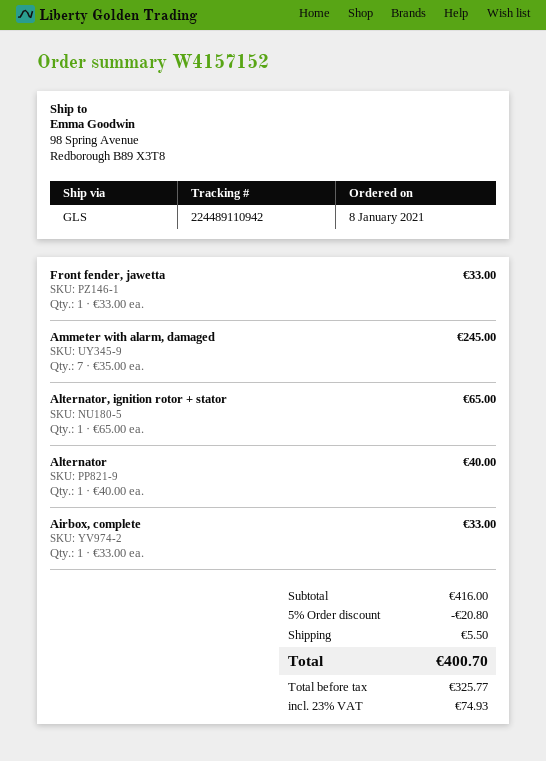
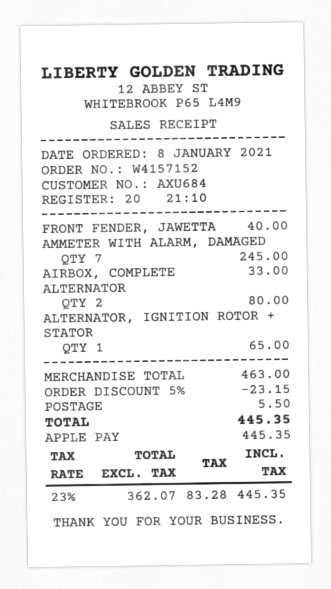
Front fender, jawetta: 1 for 33.00 -> 1 for 40.00
Alternator: 1 for 40.00 -> 2 for 80.00
subtotal: 416.00 -> 463.00
discount: 5% = 20.80 -> 5% = 23.15
net: 325.77 -> 362.07
tax: 23% = 74.93 -> 23% = 83.28
total: 400.70 -> 445.35

